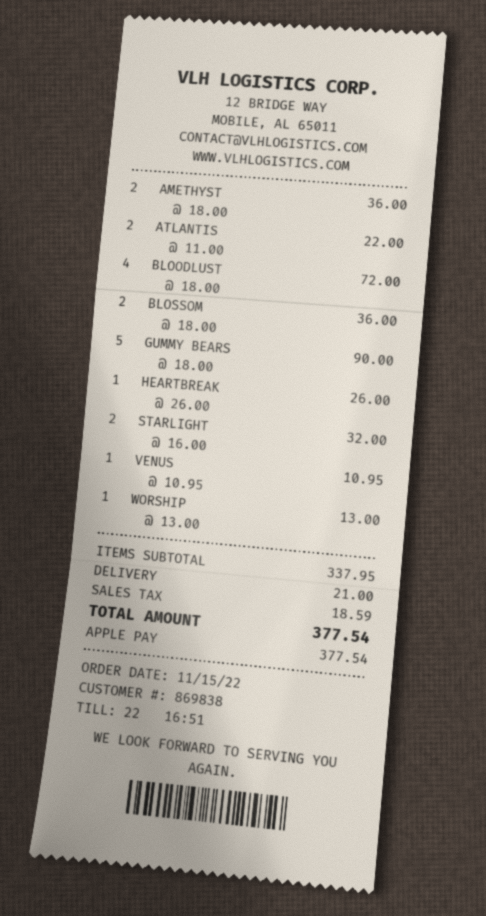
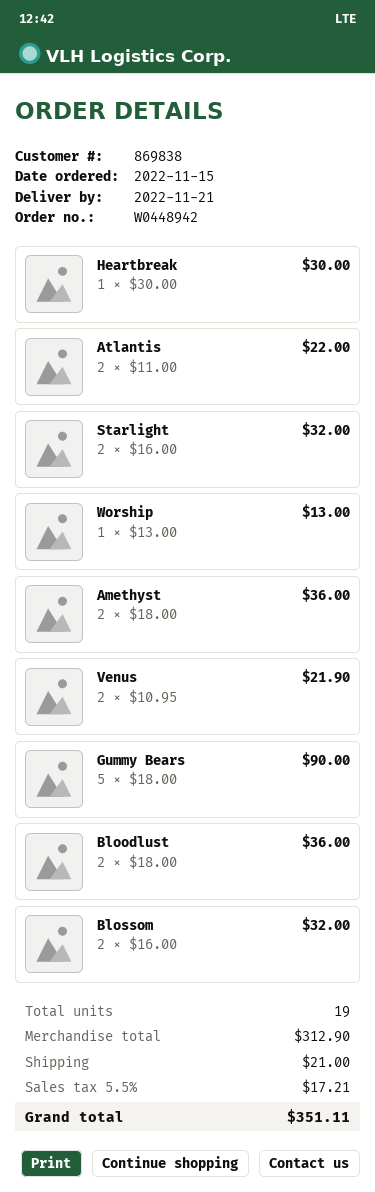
BLOODLUST: 4 x 18.00 = 72.00 -> 2 x 18.00 = 36.00
BLOSSOM: 2 x 18.00 = 36.00 -> 2 x 16.00 = 32.00
HEARTBREAK: 1 x 26.00 = 26.00 -> 1 x 30.00 = 30.00
VENUS: 1 x 10.95 = 10.95 -> 2 x 10.95 = 21.90
subtotal: 337.95 -> 312.90
tax: 18.59 -> 17.21
total: 377.54 -> 351.11

